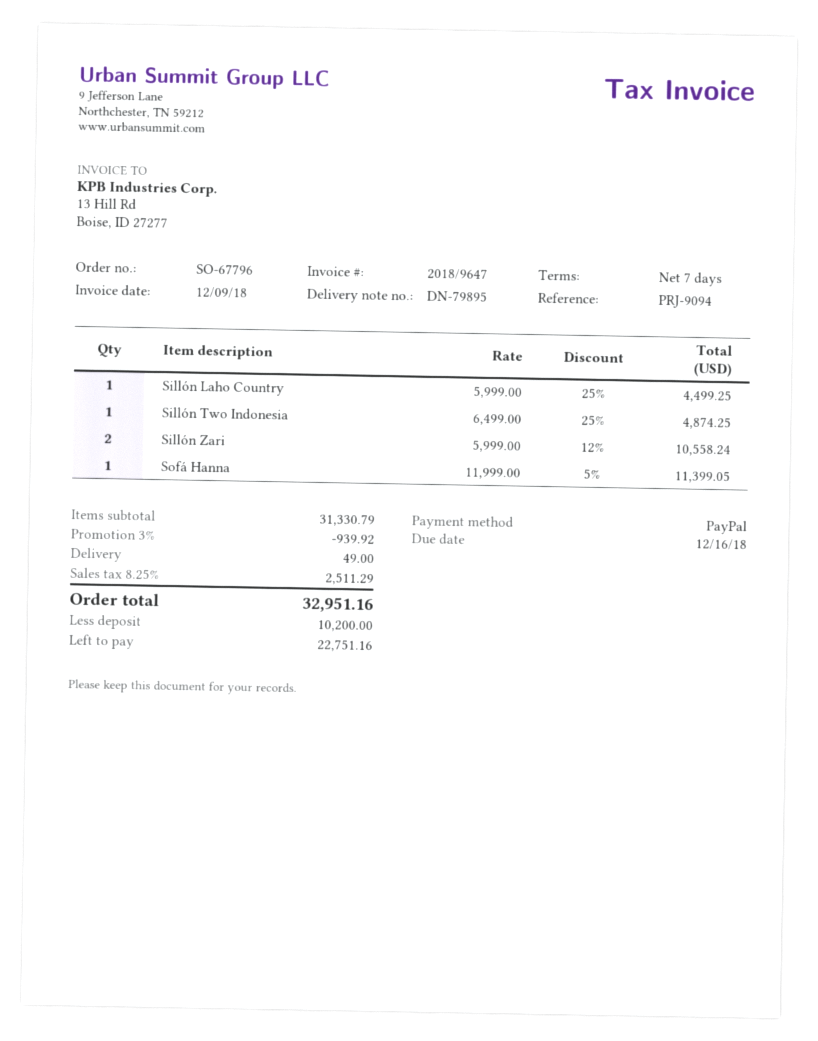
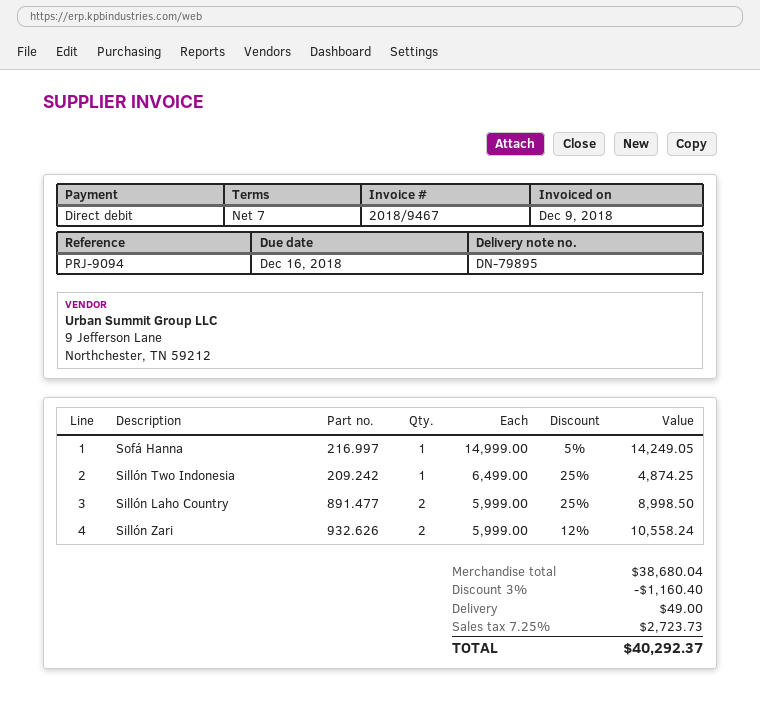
invoice number: 2018/9647 -> 2018/9467
payment method: PayPal -> direct debit
Sillón Laho Country: 1 x 5999.00 - 25% = 4499.25 -> 2 x 5999.00 - 25% = 8998.50
Sofá Hanna: 1 x 11999.00 - 5% = 11399.05 -> 1 x 14999.00 - 5% = 14249.05
subtotal: 31330.79 -> 38680.04
discount: 3% = 939.92 -> 3% = 1160.40
tax: 8.25% = 2511.29 -> 7.25% = 2723.73
total: 32951.16 -> 40292.37

